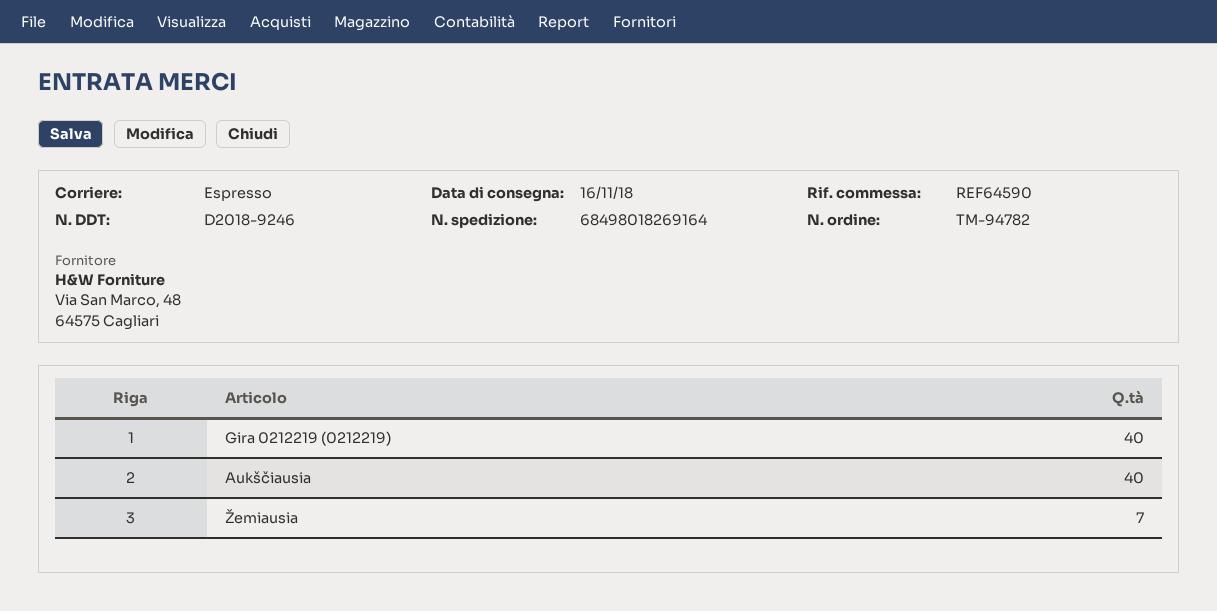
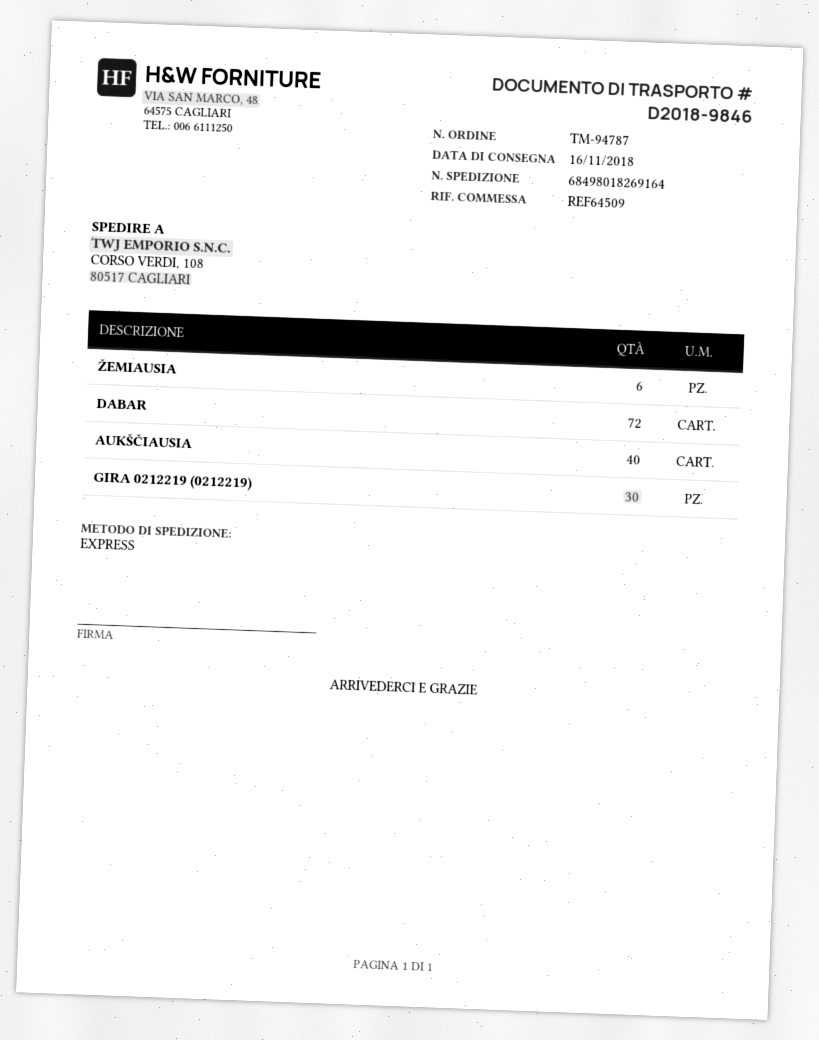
order number: TM-94782 -> TM-94787
delivery note number: D2018-9246 -> D2018-9846
reference: REF64590 -> REF64509
Gira 0212219 (0212219): 40 -> 30
Žemiausia: 7 -> 6
DABAR: none -> 72

